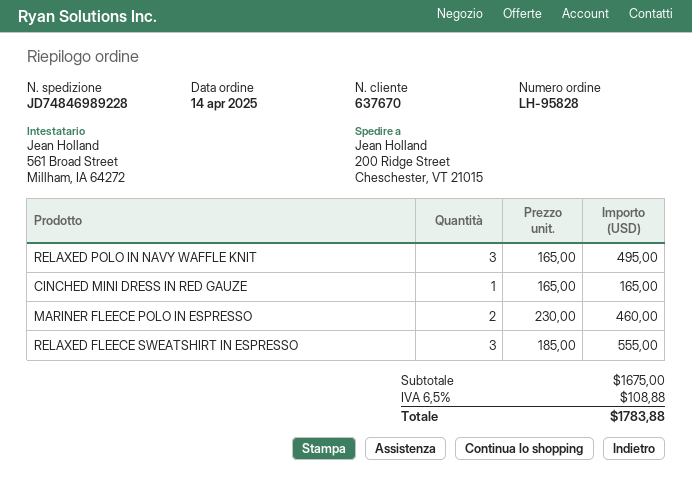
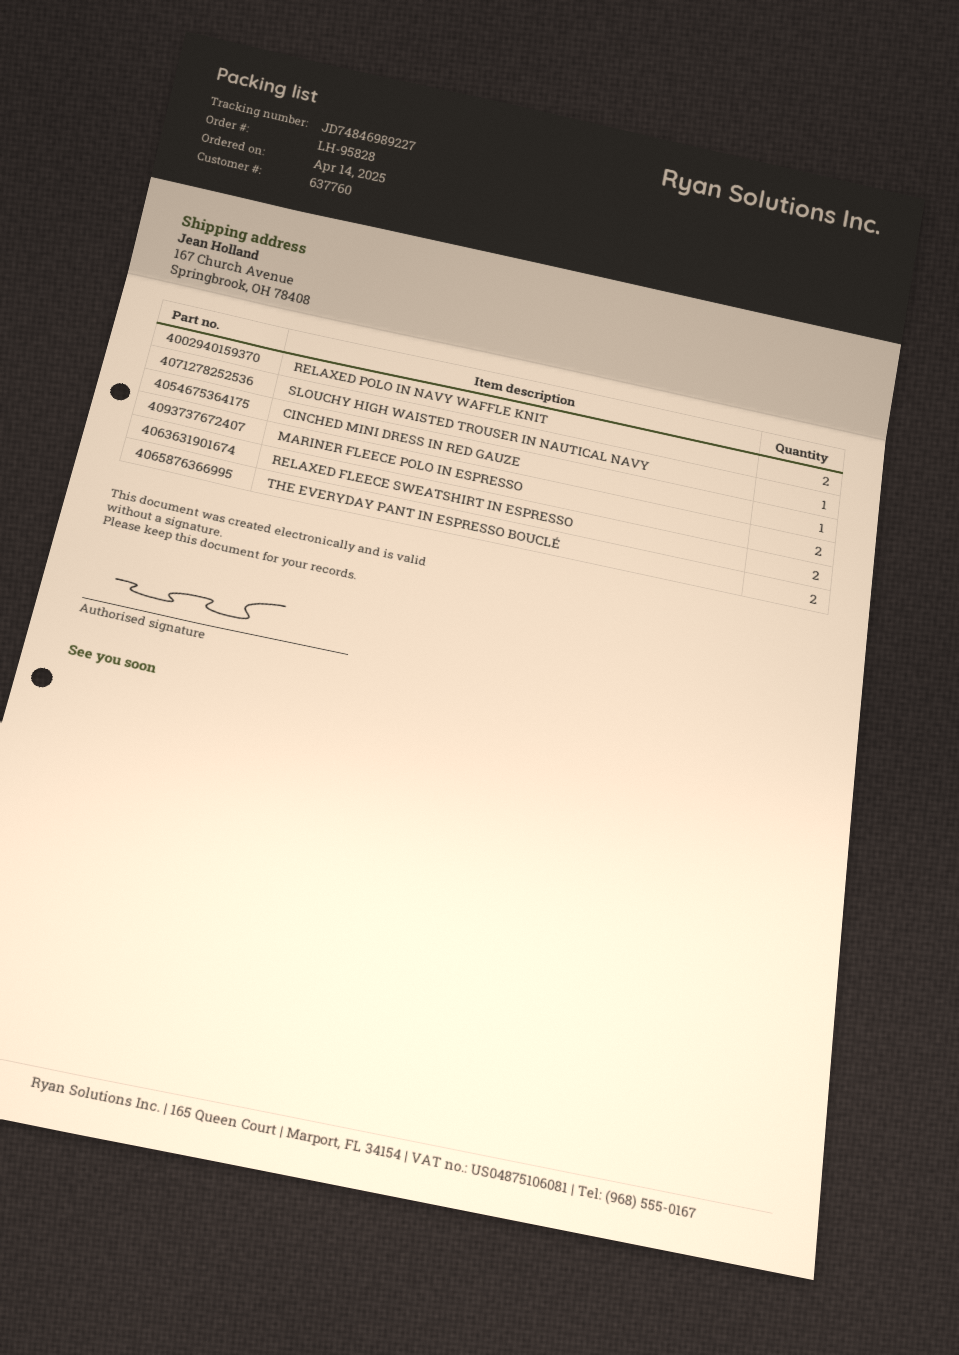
customer number: 637670 -> 637760
tracking number: JD74846989228 -> JD74846989227
ship to: 200 Ridge Street, Cheschester, VT 21015 -> 167 Church Avenue, Springbrook, OH 78408
RELAXED POLO IN NAVY WAFFLE KNIT: 3 -> 2
RELAXED FLEECE SWEATSHIRT IN ESPRESSO: 3 -> 2
SLOUCHY HIGH WAISTED TROUSER IN NAUTICAL NAVY: none -> 1
THE EVERYDAY PANT IN ESPRESSO BOUCLÉ: none -> 2

